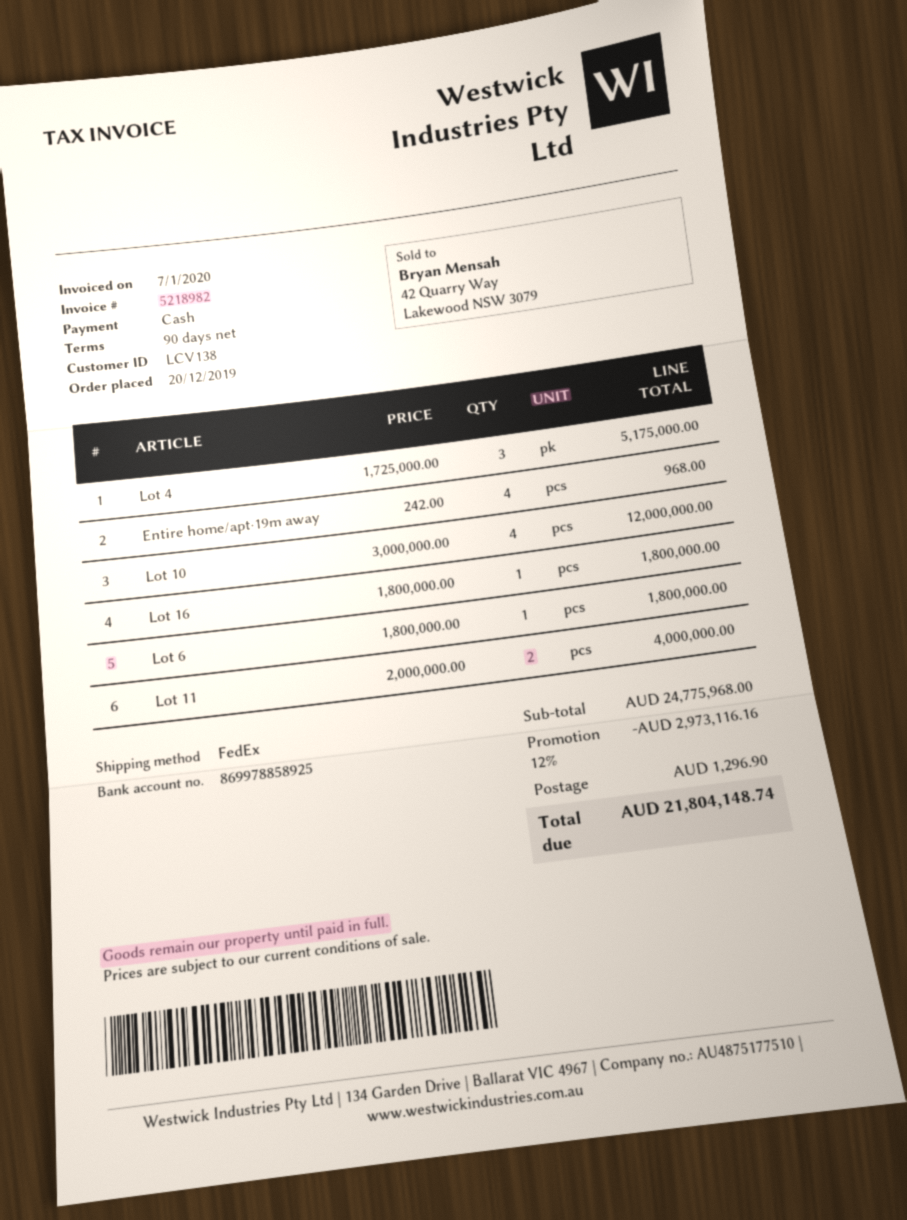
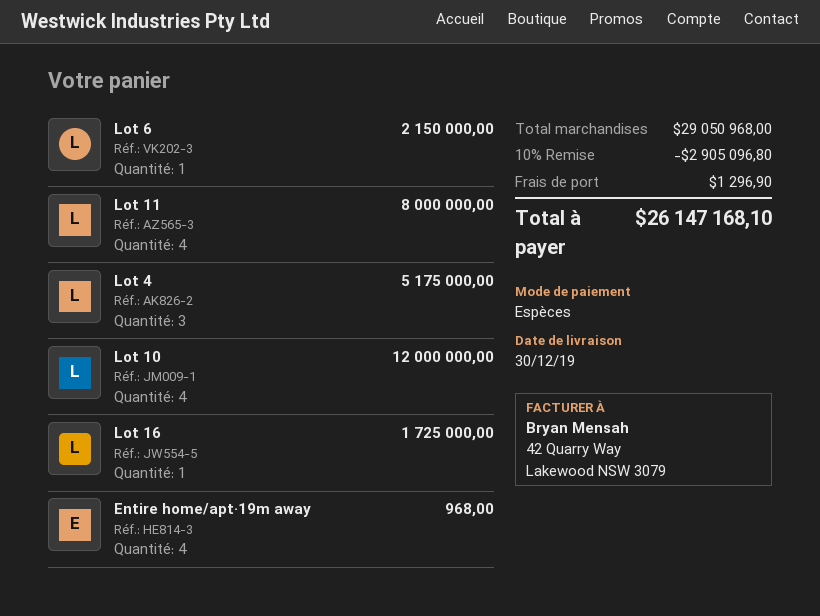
Lot 16: 1 for 1800000.00 -> 1 for 1725000.00
Lot 6: 1 for 1800000.00 -> 1 for 2150000.00
Lot 11: 2 for 4000000.00 -> 4 for 8000000.00
subtotal: 24775968.00 -> 29050968.00
discount: 12% = 2973116.16 -> 10% = 2905096.80
total: 21804148.74 -> 26147168.10

